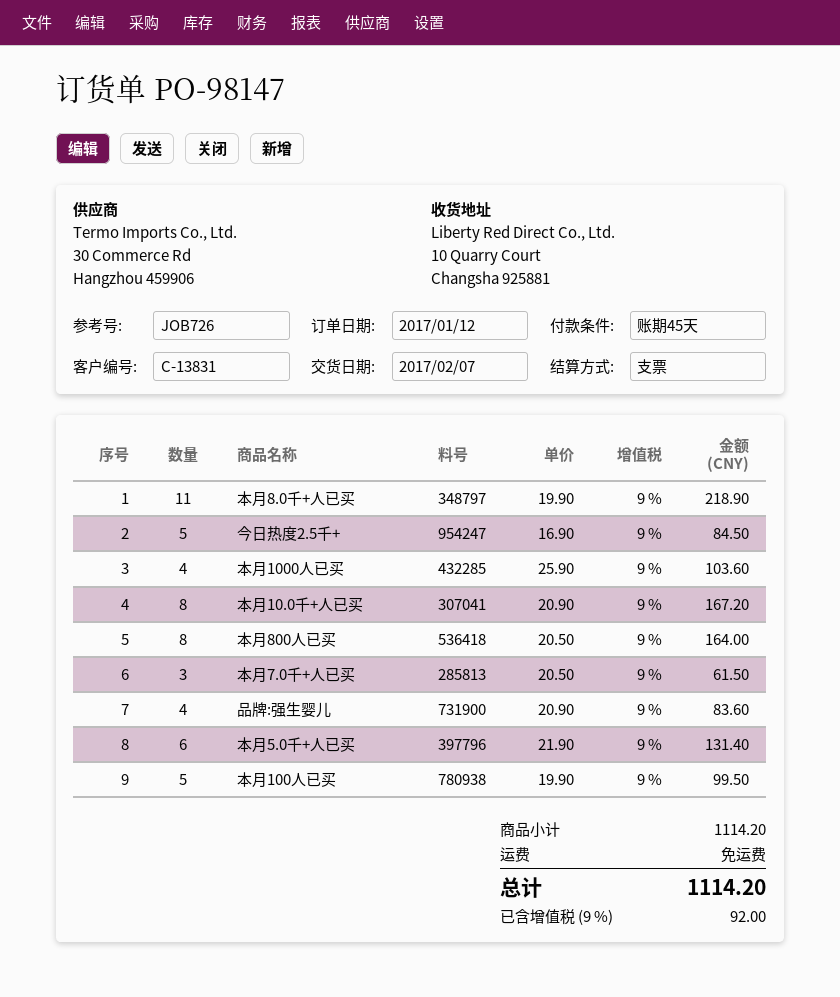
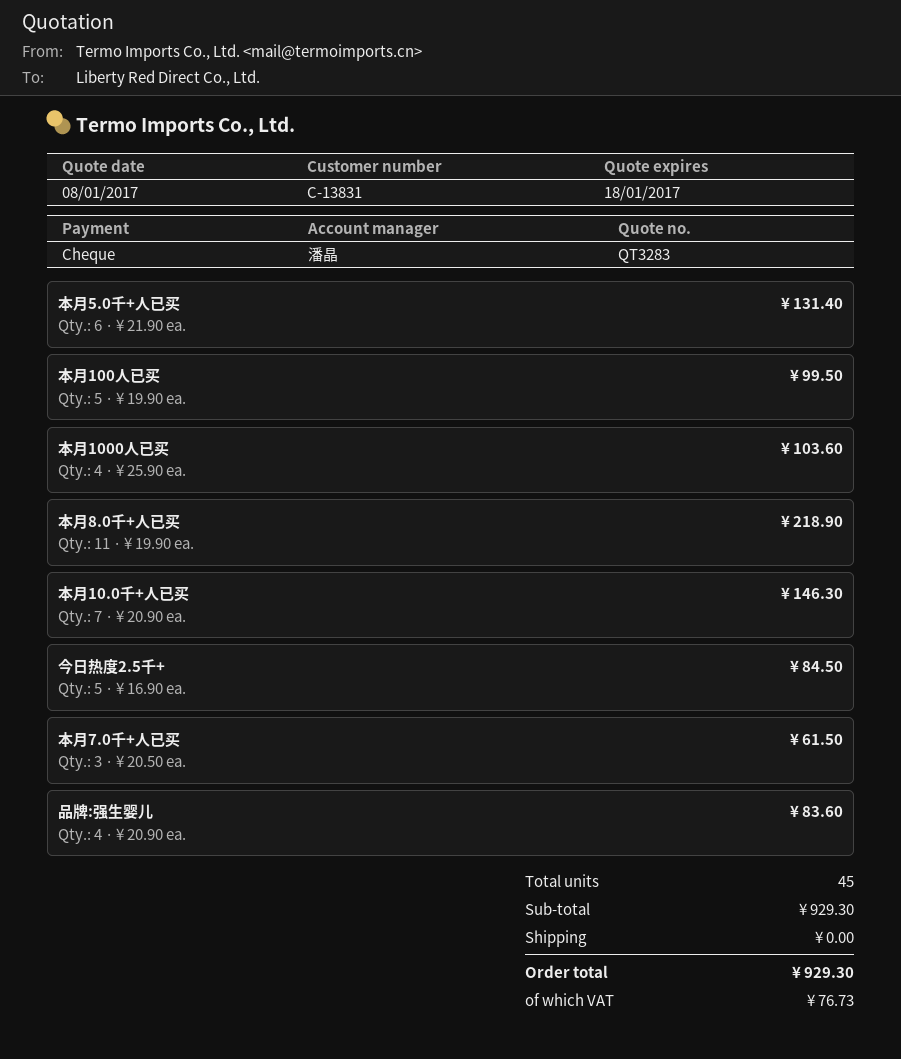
本月10.0千+人已买: 8 x 20.90 = 167.20 -> 7 x 20.90 = 146.30
本月800人已买: 8 x 20.50 = 164.00 -> none
subtotal: 1114.20 -> 929.30
tax: 92.00 -> 76.73
total: 1114.20 -> 929.30

